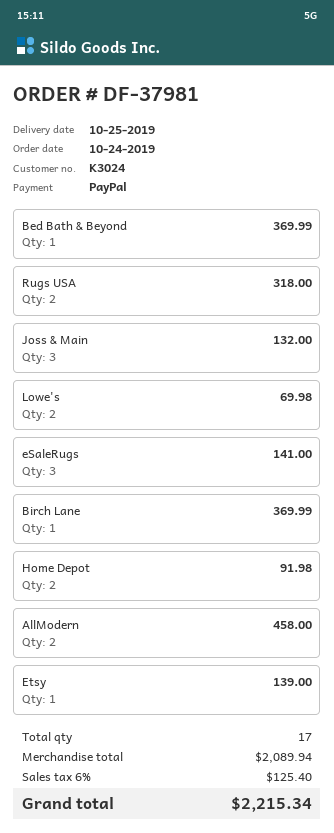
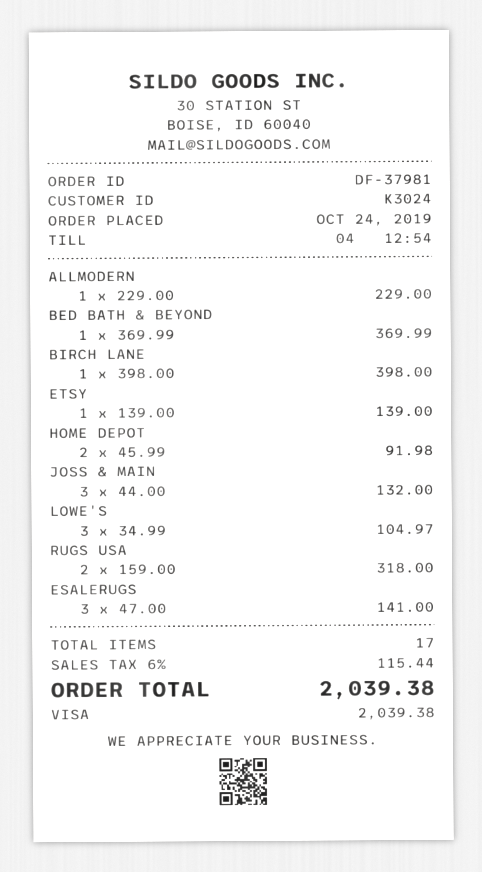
payment method: PayPal -> Visa
Lowe's: 2 for 69.98 -> 3 for 104.97
Birch Lane: 1 for 369.99 -> 1 for 398.00
AllModern: 2 for 458.00 -> 1 for 229.00
tax: 6% = 125.40 -> 6% = 115.44
total: 2215.34 -> 2039.38

